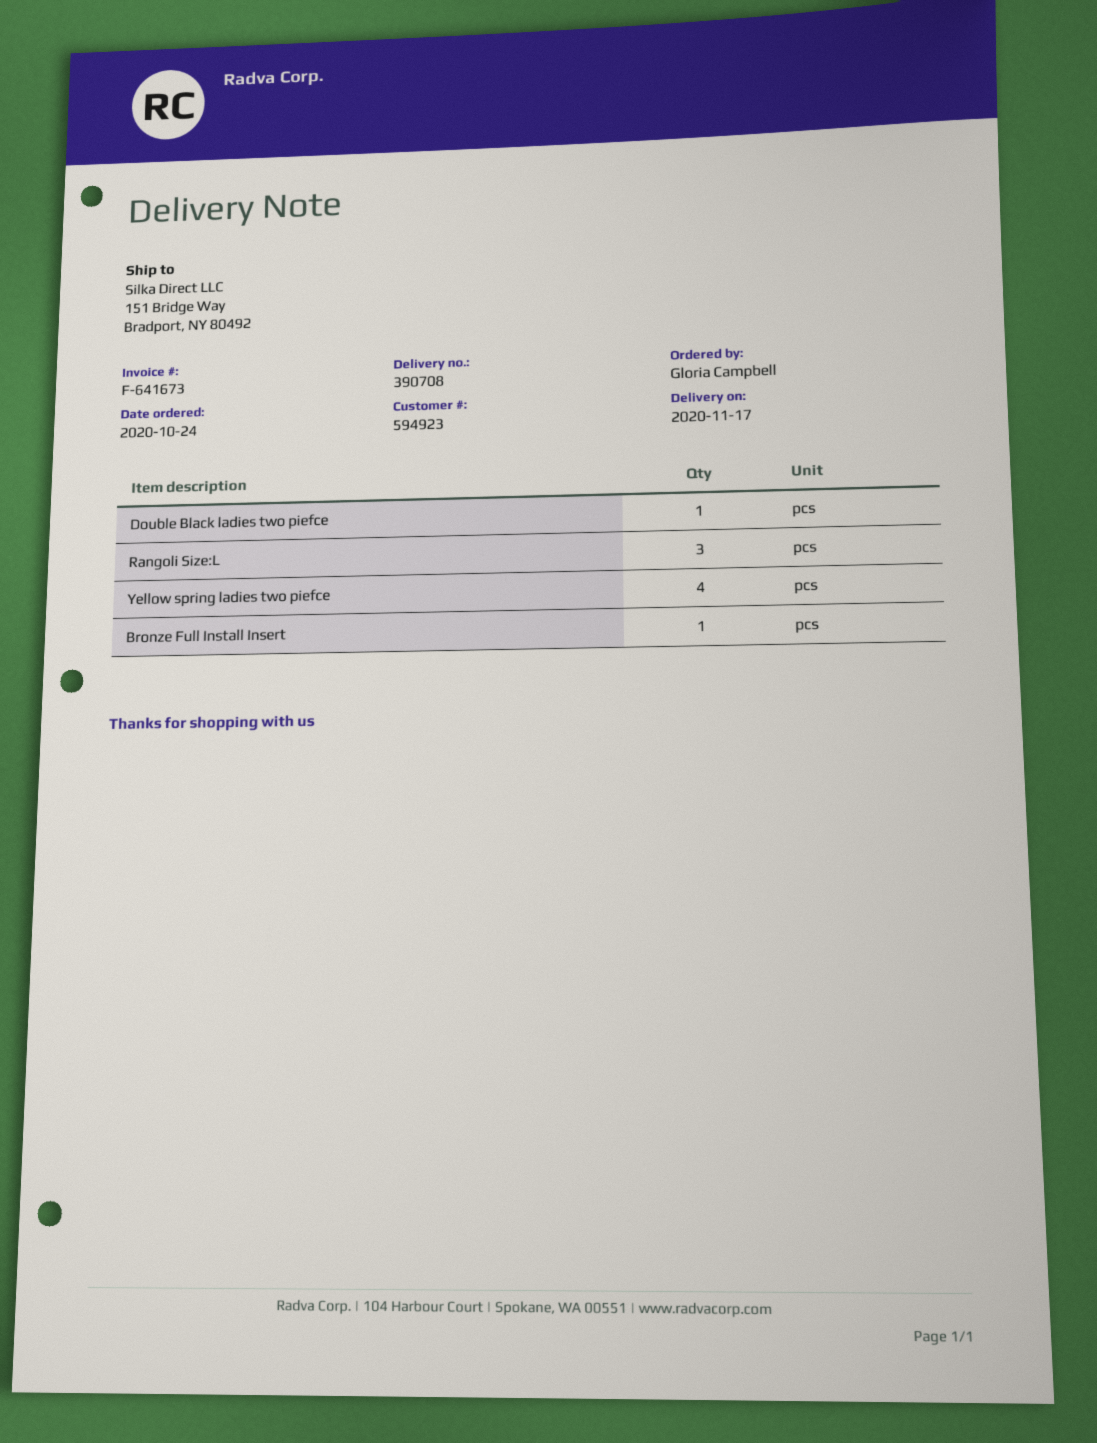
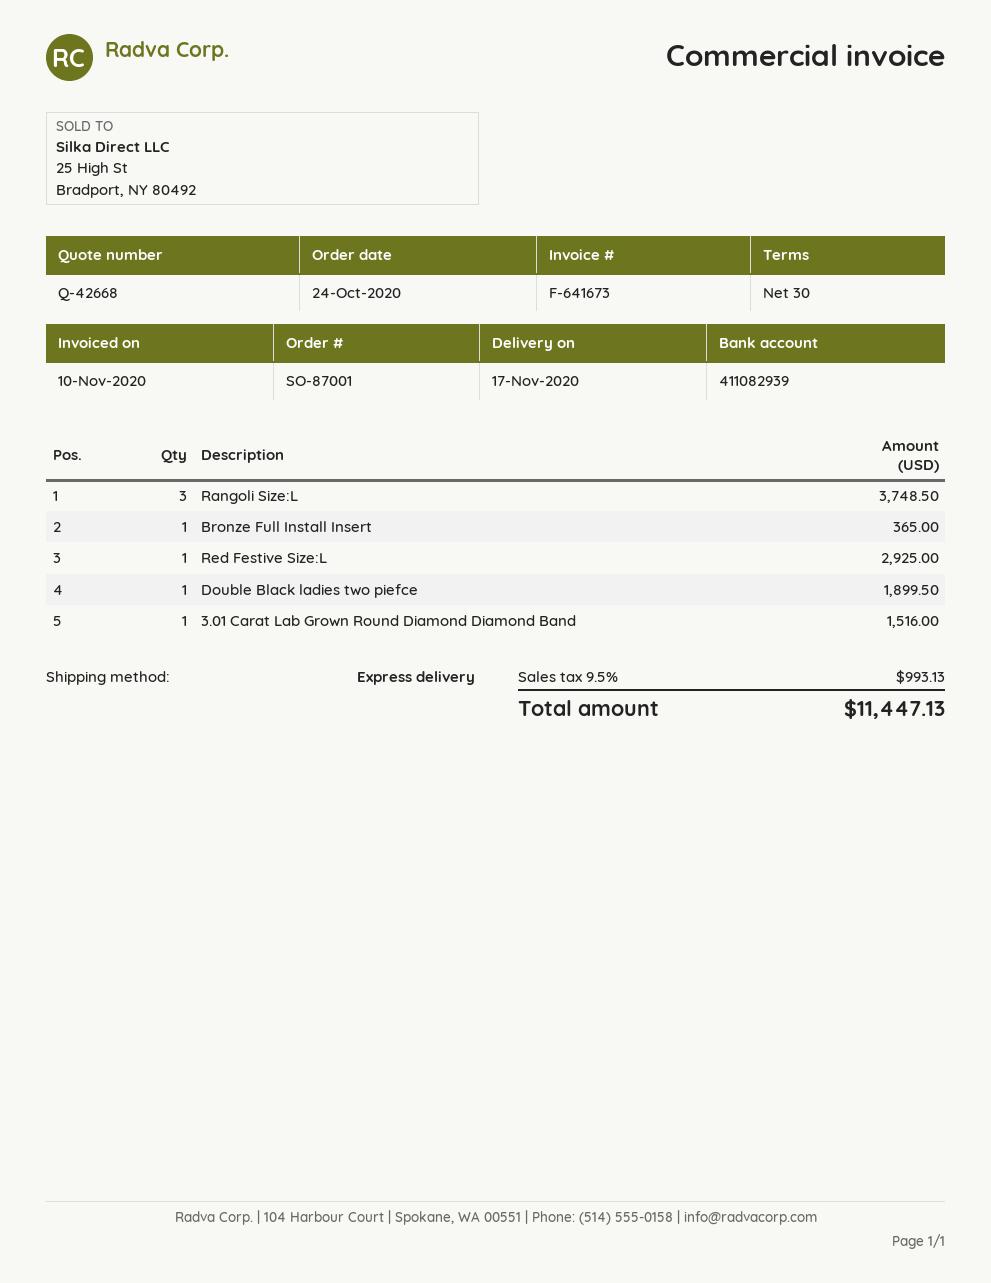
Yellow spring ladies two piefce: 4 -> none
Red Festive Size:L: none -> 1
3.01 Carat Lab Grown Round Diamond Diamond Band: none -> 1

